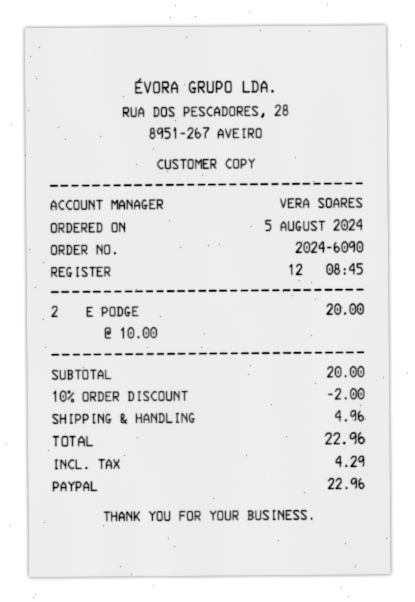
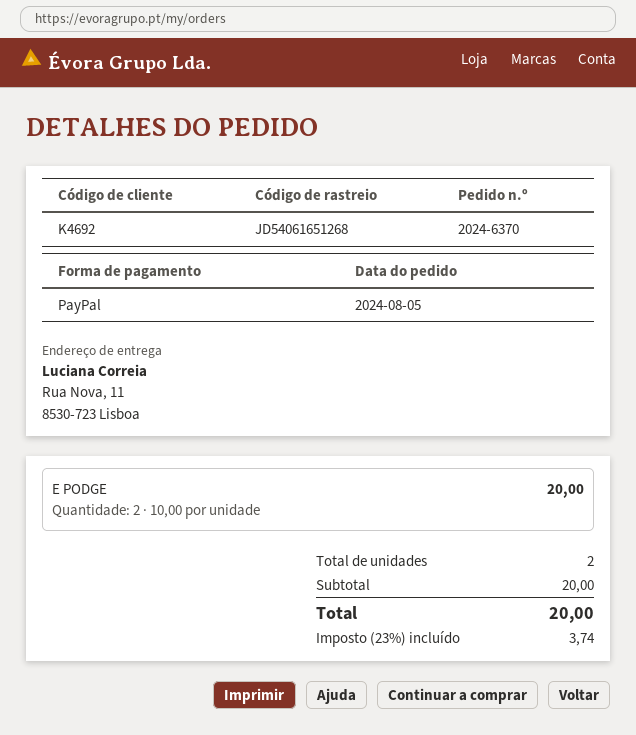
order number: 2024-6090 -> 2024-6370
discount: 10% = 2.00 -> none
shipping: 4.96 -> none
tax: 4.29 -> 3.74
total: 22.96 -> 20.00

